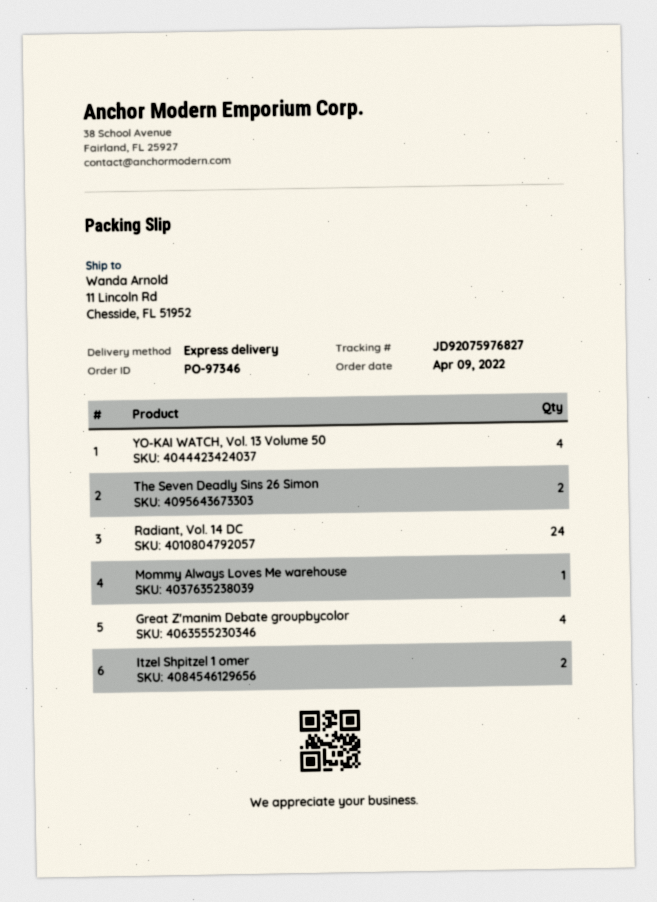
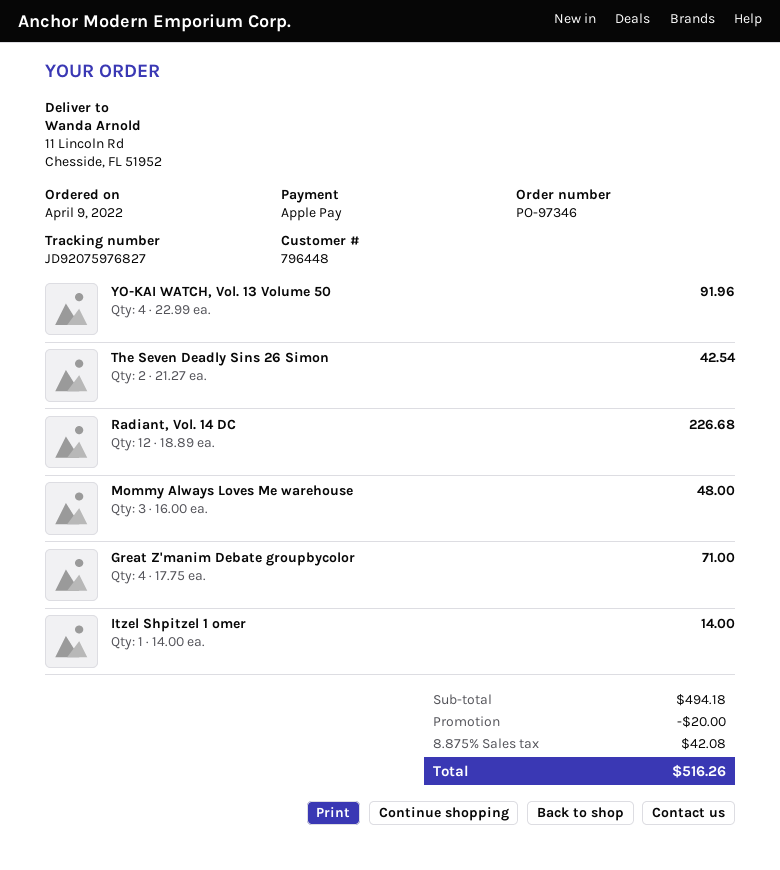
Radiant, Vol. 14 DC: 24 -> 12
Mommy Always Loves Me warehouse: 1 -> 3
Itzel Shpitzel 1 omer: 2 -> 1

